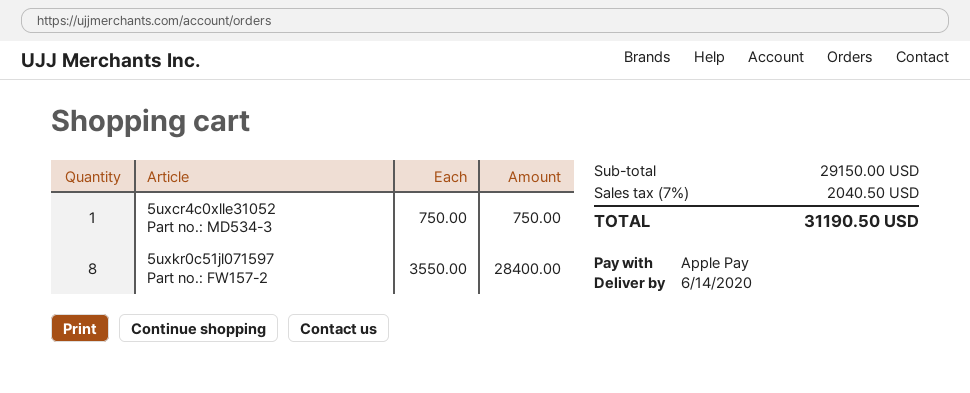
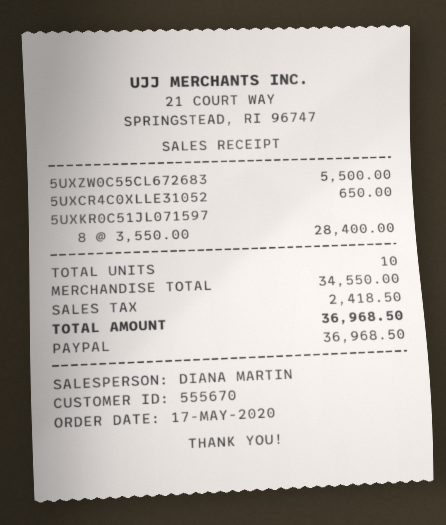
payment method: Apple Pay -> PayPal
5uxcr4c0xlle31052: 1 x 750.00 = 750.00 -> 1 x 650.00 = 650.00
5UXZW0C55CL672683: none -> 1 x 5500.00 = 5500.00
subtotal: 29150.00 -> 34550.00
tax: 2040.50 -> 2418.50
total: 31190.50 -> 36968.50

